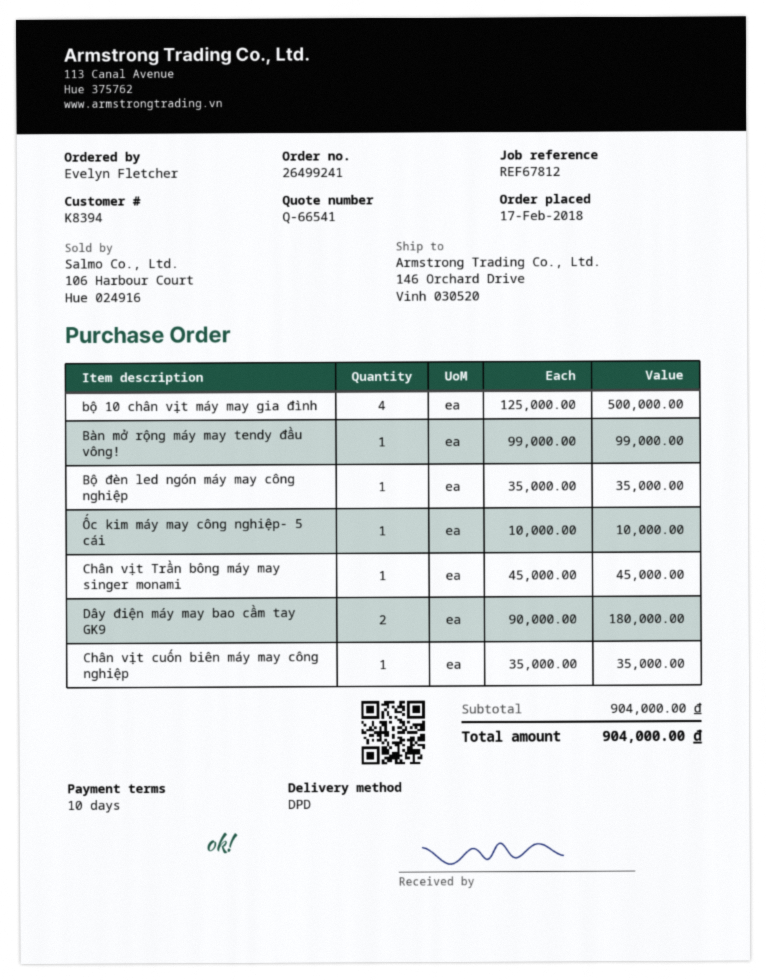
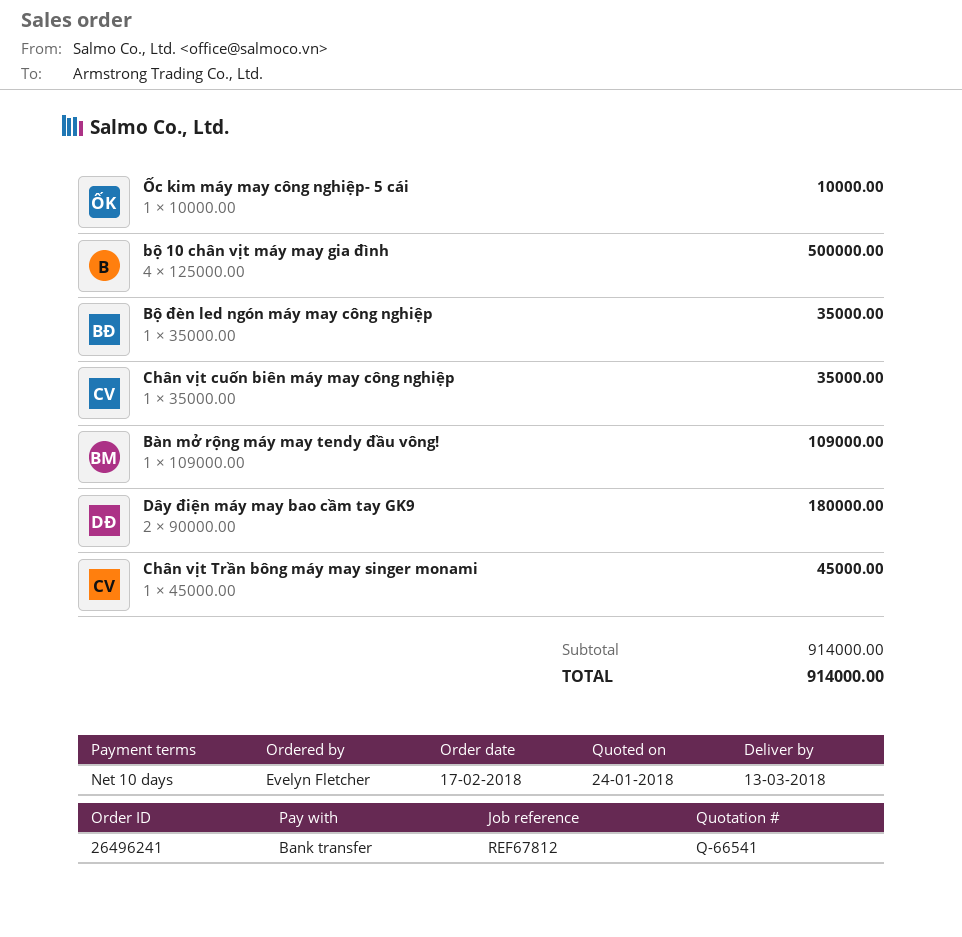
order number: 26499241 -> 26496241
Bàn mở rộng máy may tendy đầu vông!: 1 x 99000.00 = 99000.00 -> 1 x 109000.00 = 109000.00
subtotal: 904000.00 -> 914000.00
total: 904000.00 -> 914000.00

